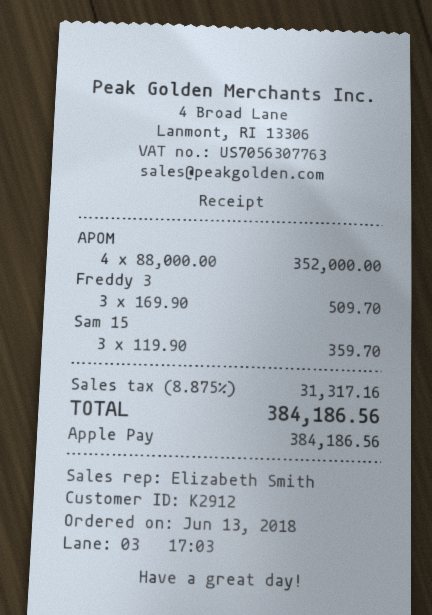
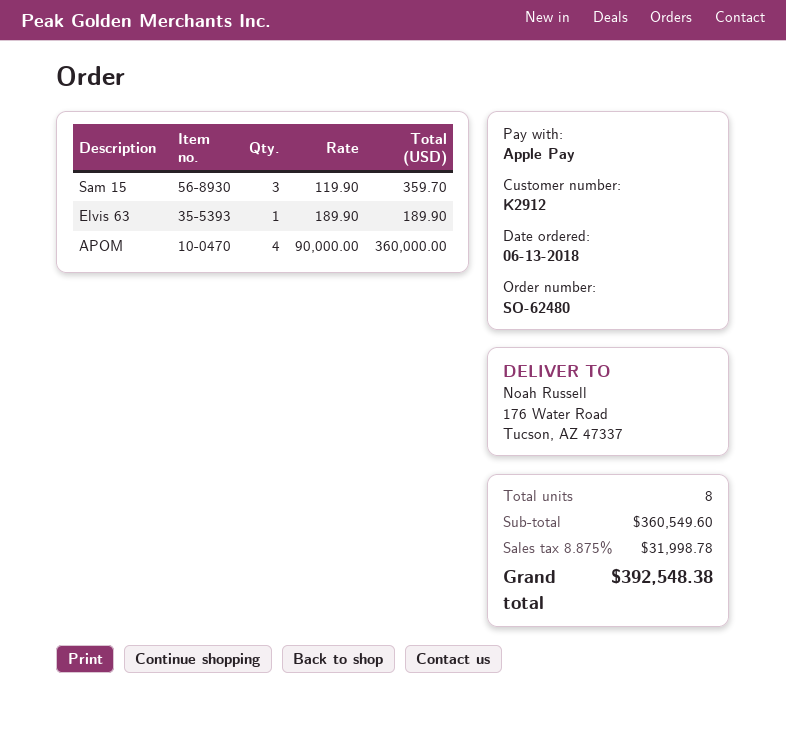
APOM: 4 x 88000.00 = 352000.00 -> 4 x 90000.00 = 360000.00
Freddy 3: 3 x 169.90 = 509.70 -> none
Elvis 63: none -> 1 x 189.90 = 189.90
tax: 8.875% = 31317.16 -> 8.875% = 31998.78
total: 384186.56 -> 392548.38

